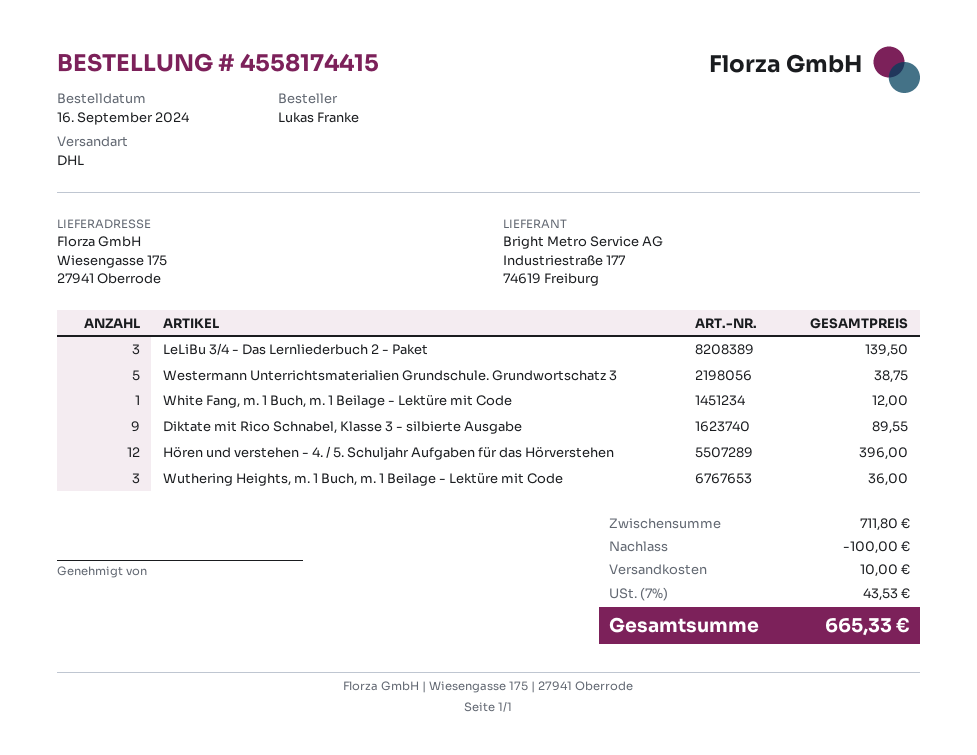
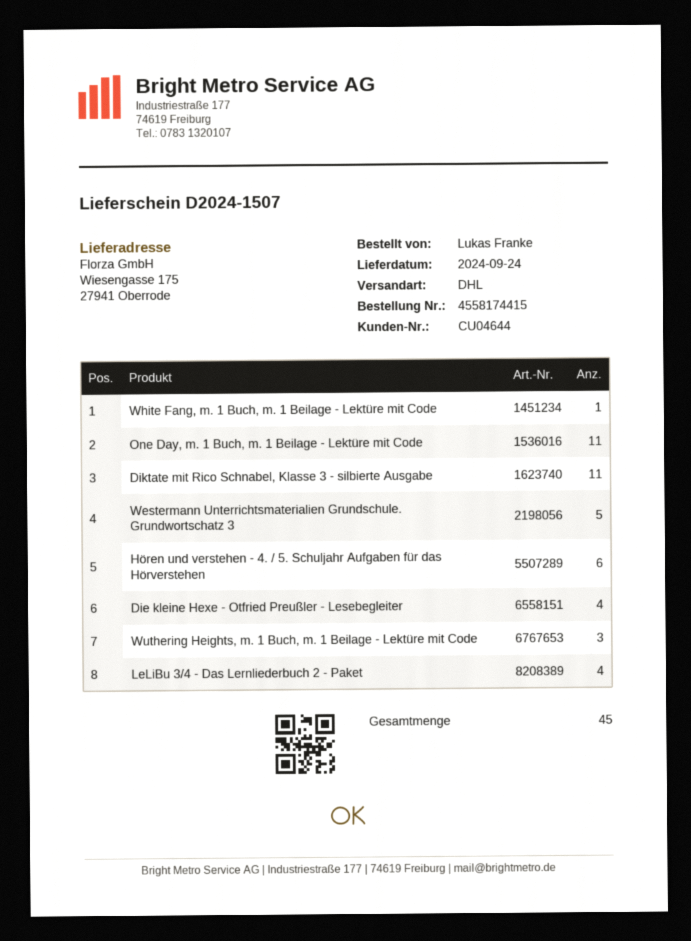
LeLiBu 3/4 - Das Lernliederbuch 2 - Paket: 3 -> 4
Diktate mit Rico Schnabel, Klasse 3 - silbierte Ausgabe: 9 -> 11
Hören und verstehen - 4. / 5. Schuljahr Aufgaben für das Hörverstehen: 12 -> 6
One Day, m. 1 Buch, m. 1 Beilage - Lektüre mit Code: none -> 11
Die kleine Hexe - Otfried Preußler - Lesebegleiter: none -> 4

